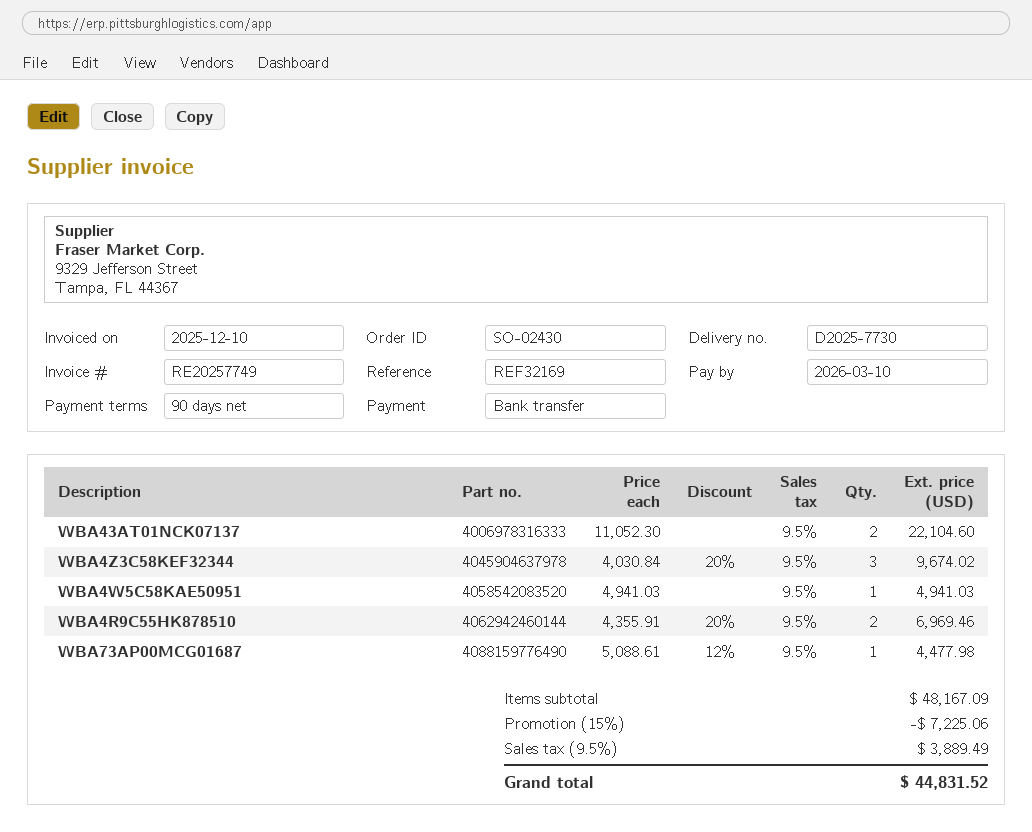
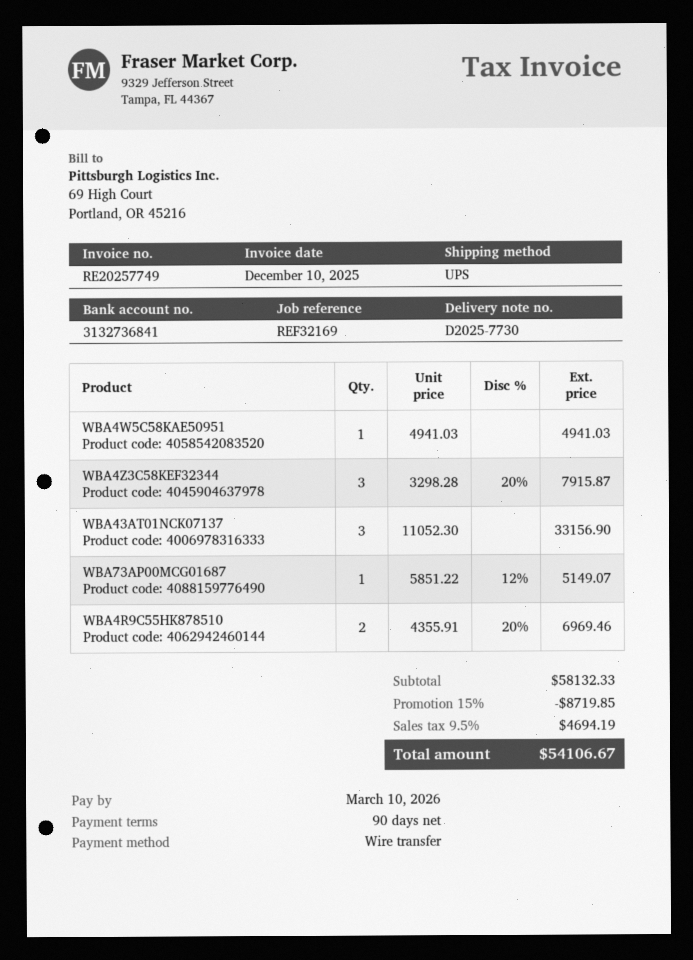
WBA43AT01NCK07137: 2 x 11052.30 = 22104.60 -> 3 x 11052.30 = 33156.90
WBA4Z3C58KEF32344: 3 x 4030.84 - 20% = 9674.02 -> 3 x 3298.28 - 20% = 7915.87
WBA73AP00MCG01687: 1 x 5088.61 - 12% = 4477.98 -> 1 x 5851.22 - 12% = 5149.07
subtotal: 48167.09 -> 58132.33
discount: 15% = 7225.06 -> 15% = 8719.85
tax: 9.5% = 3889.49 -> 9.5% = 4694.19
total: 44831.52 -> 54106.67

